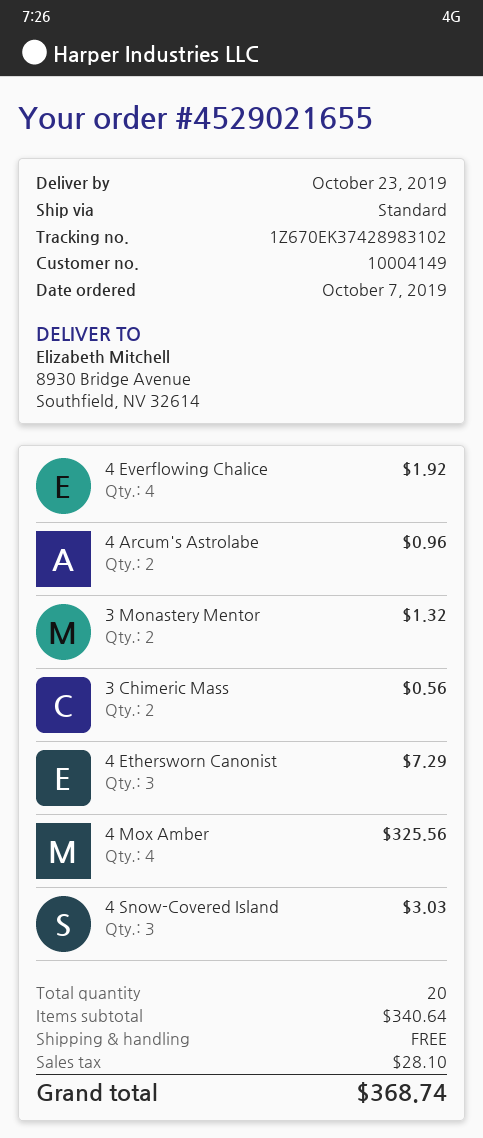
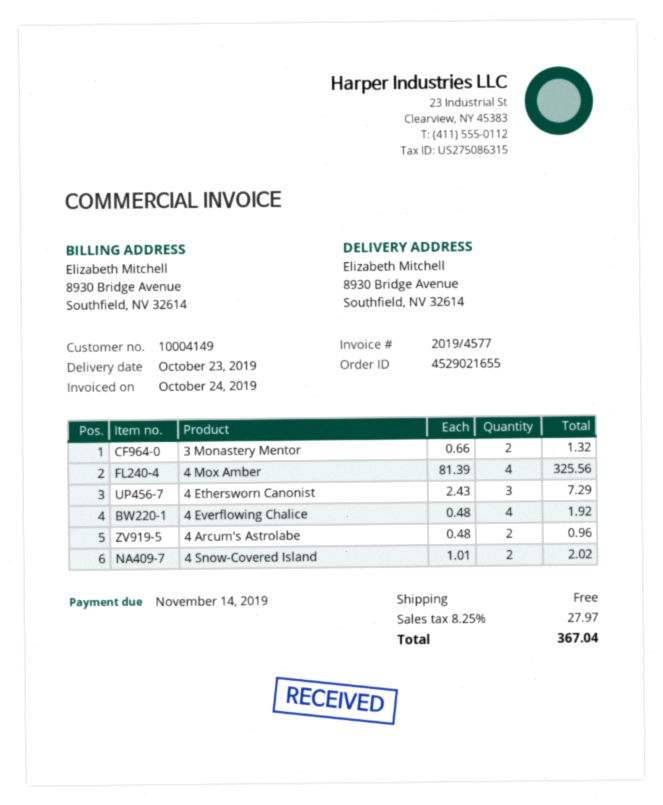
3 Chimeric Mass: 2 for 0.56 -> none
4 Snow-Covered Island: 3 for 3.03 -> 2 for 2.02
tax: 28.10 -> 27.97
total: 368.74 -> 367.04

